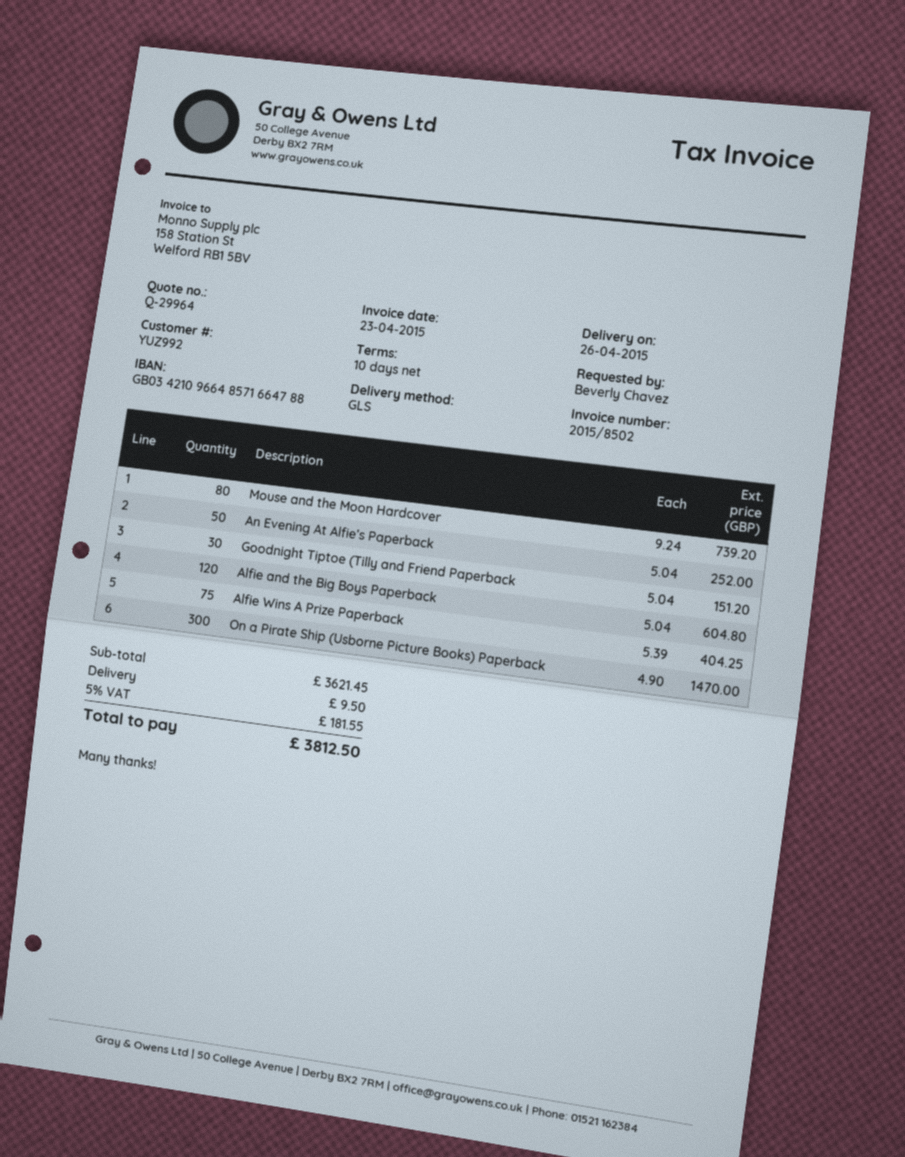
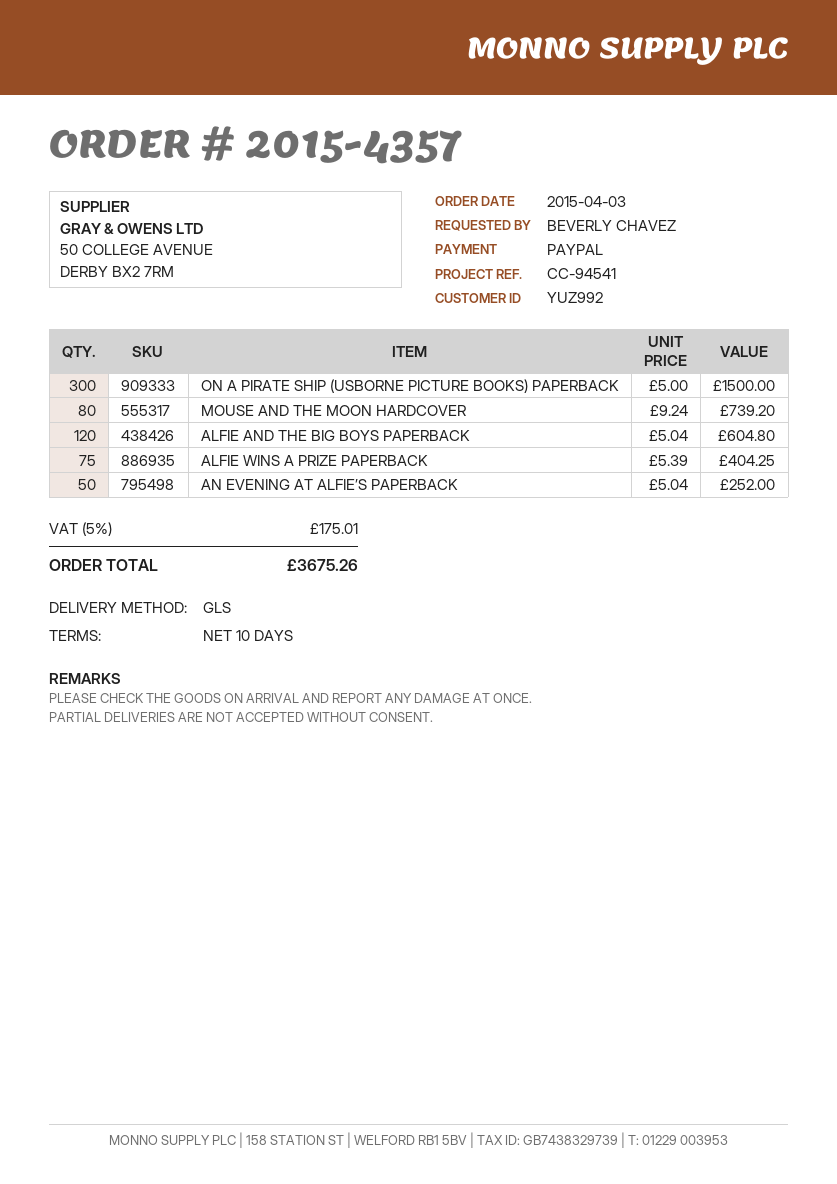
Goodnight Tiptoe (Tilly and Friend Paperback: 30 x 5.04 = 151.20 -> none
On a Pirate Ship (Usborne Picture Books) Paperback: 300 x 4.90 = 1470.00 -> 300 x 5.00 = 1500.00
shipping: 9.50 -> none
tax: 5% = 181.55 -> 5% = 175.01
total: 3812.50 -> 3675.26

